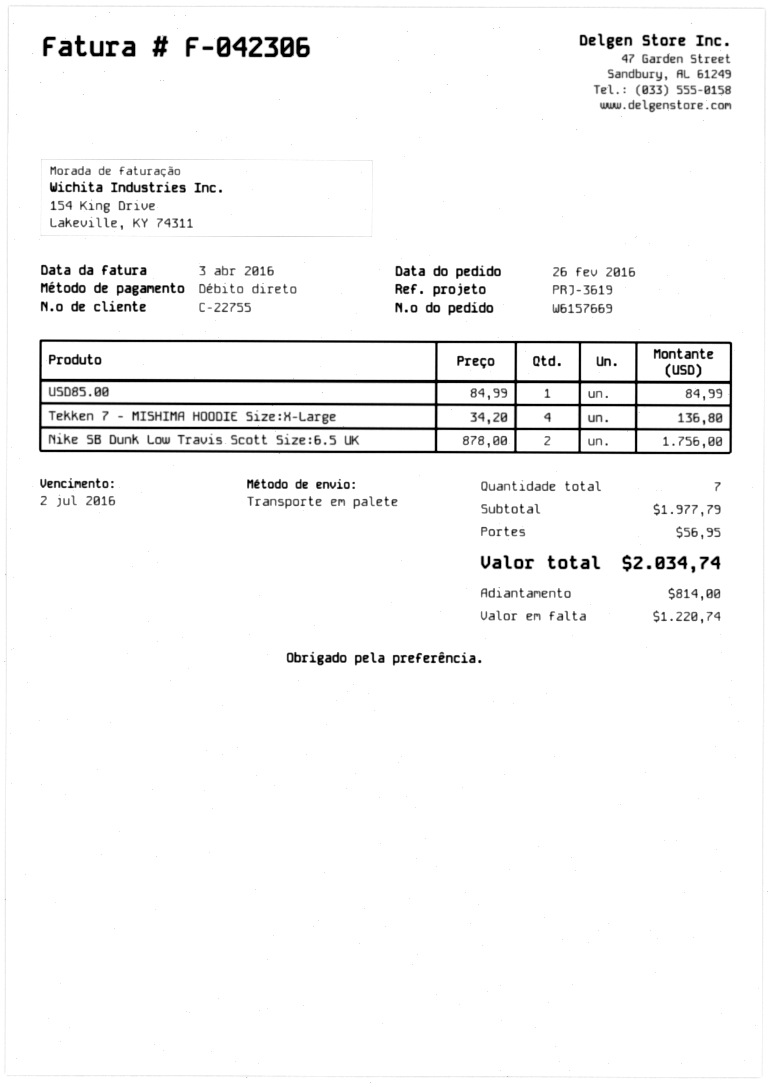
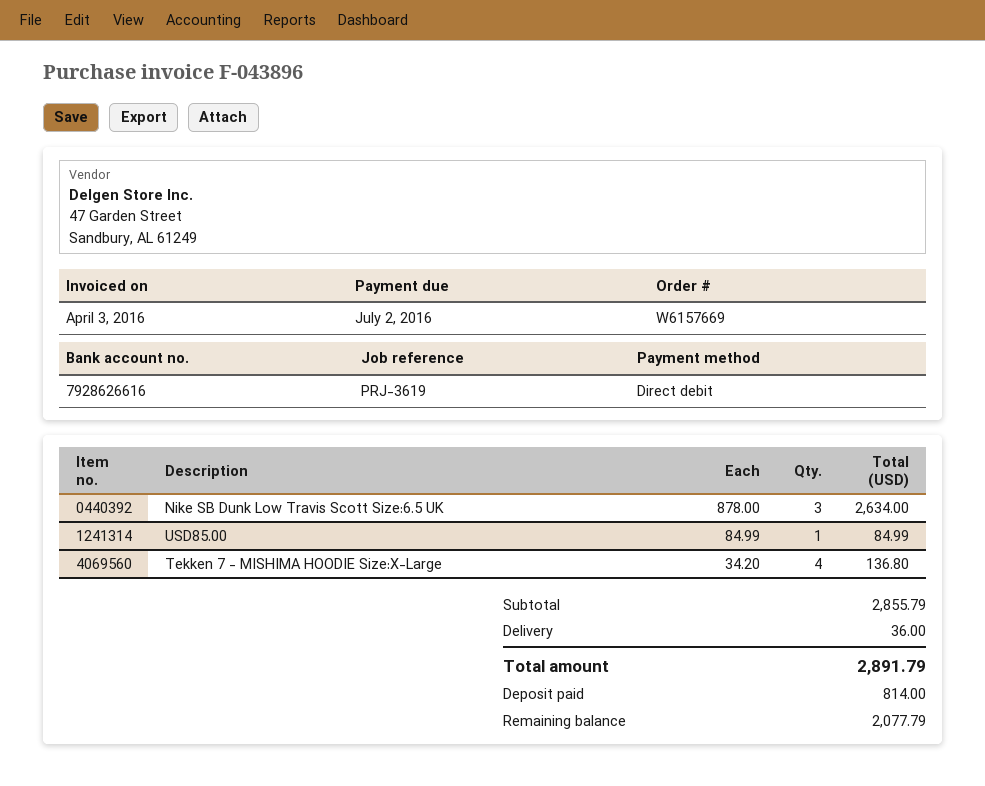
invoice number: F-042306 -> F-043896
Nike SB Dunk Low Travis Scott Size:6.5 UK: 2 x 878.00 = 1756.00 -> 3 x 878.00 = 2634.00
subtotal: 1977.79 -> 2855.79
shipping: 56.95 -> 36.00
total: 2034.74 -> 2891.79
balance: 1220.74 -> 2077.79

